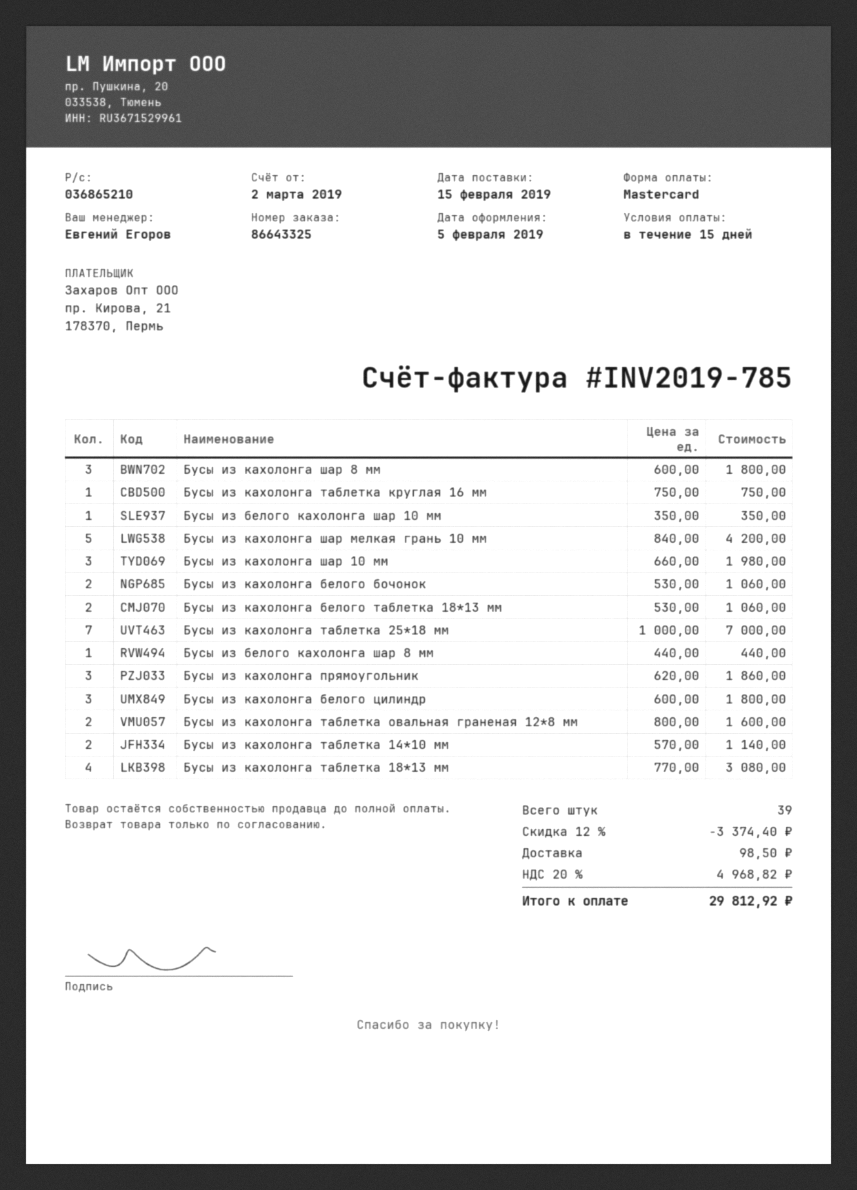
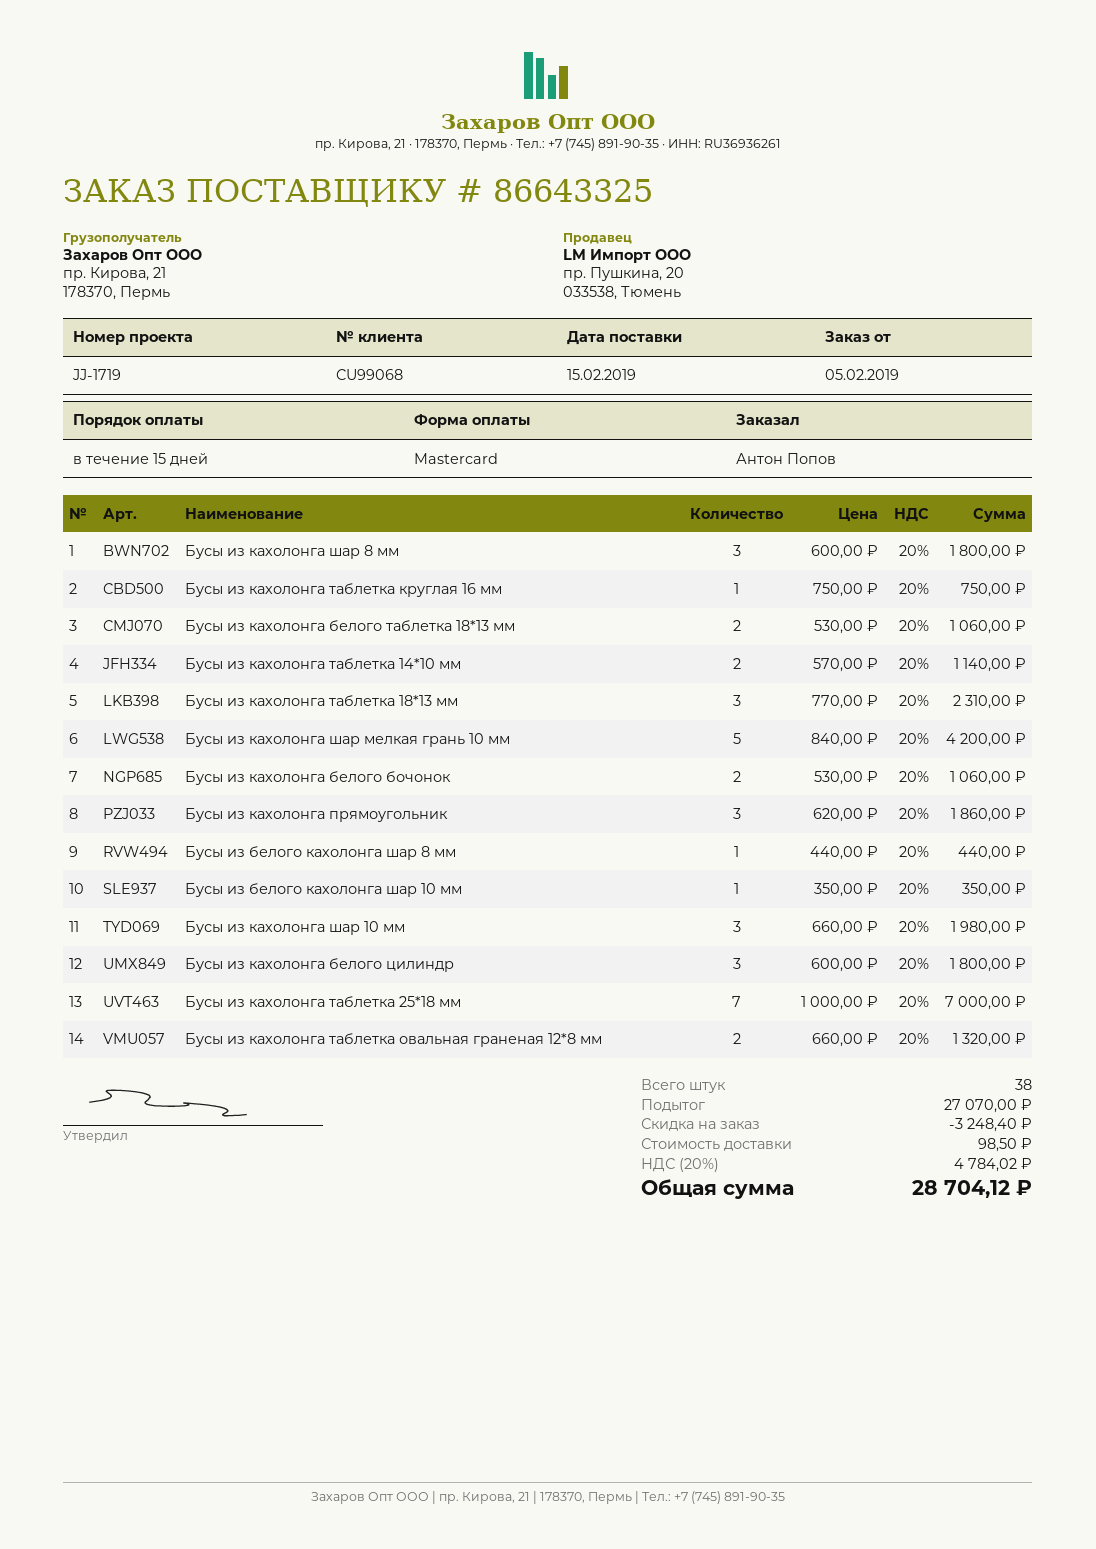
Бусы из кахолонга таблетка овальная граненая 12*8 мм: 2 x 800.00 = 1600.00 -> 2 x 660.00 = 1320.00
Бусы из кахолонга таблетка 18*13 мм: 4 x 770.00 = 3080.00 -> 3 x 770.00 = 2310.00
total quantity: 39 -> 38
discount: 3374.40 -> 3248.40
tax: 20% = 4968.82 -> 20% = 4784.02
total: 29812.92 -> 28704.12

